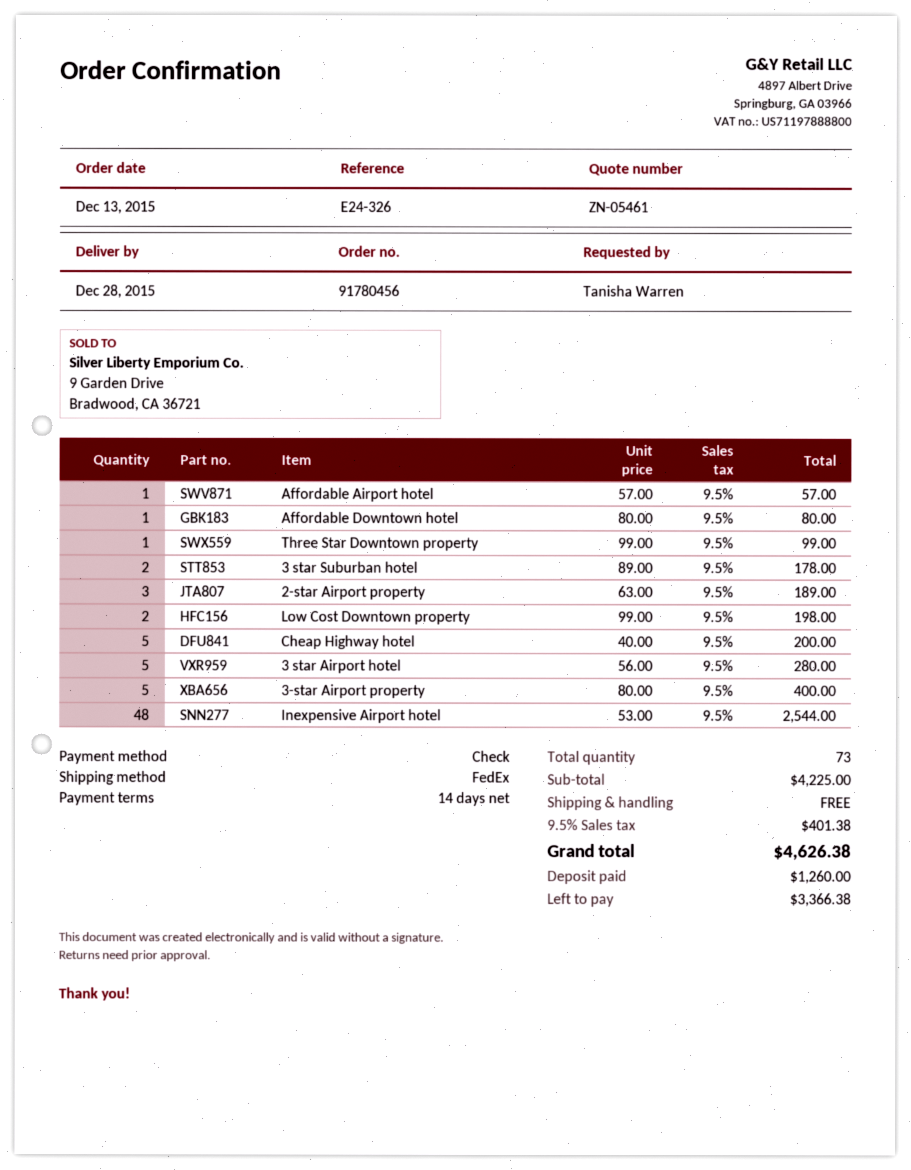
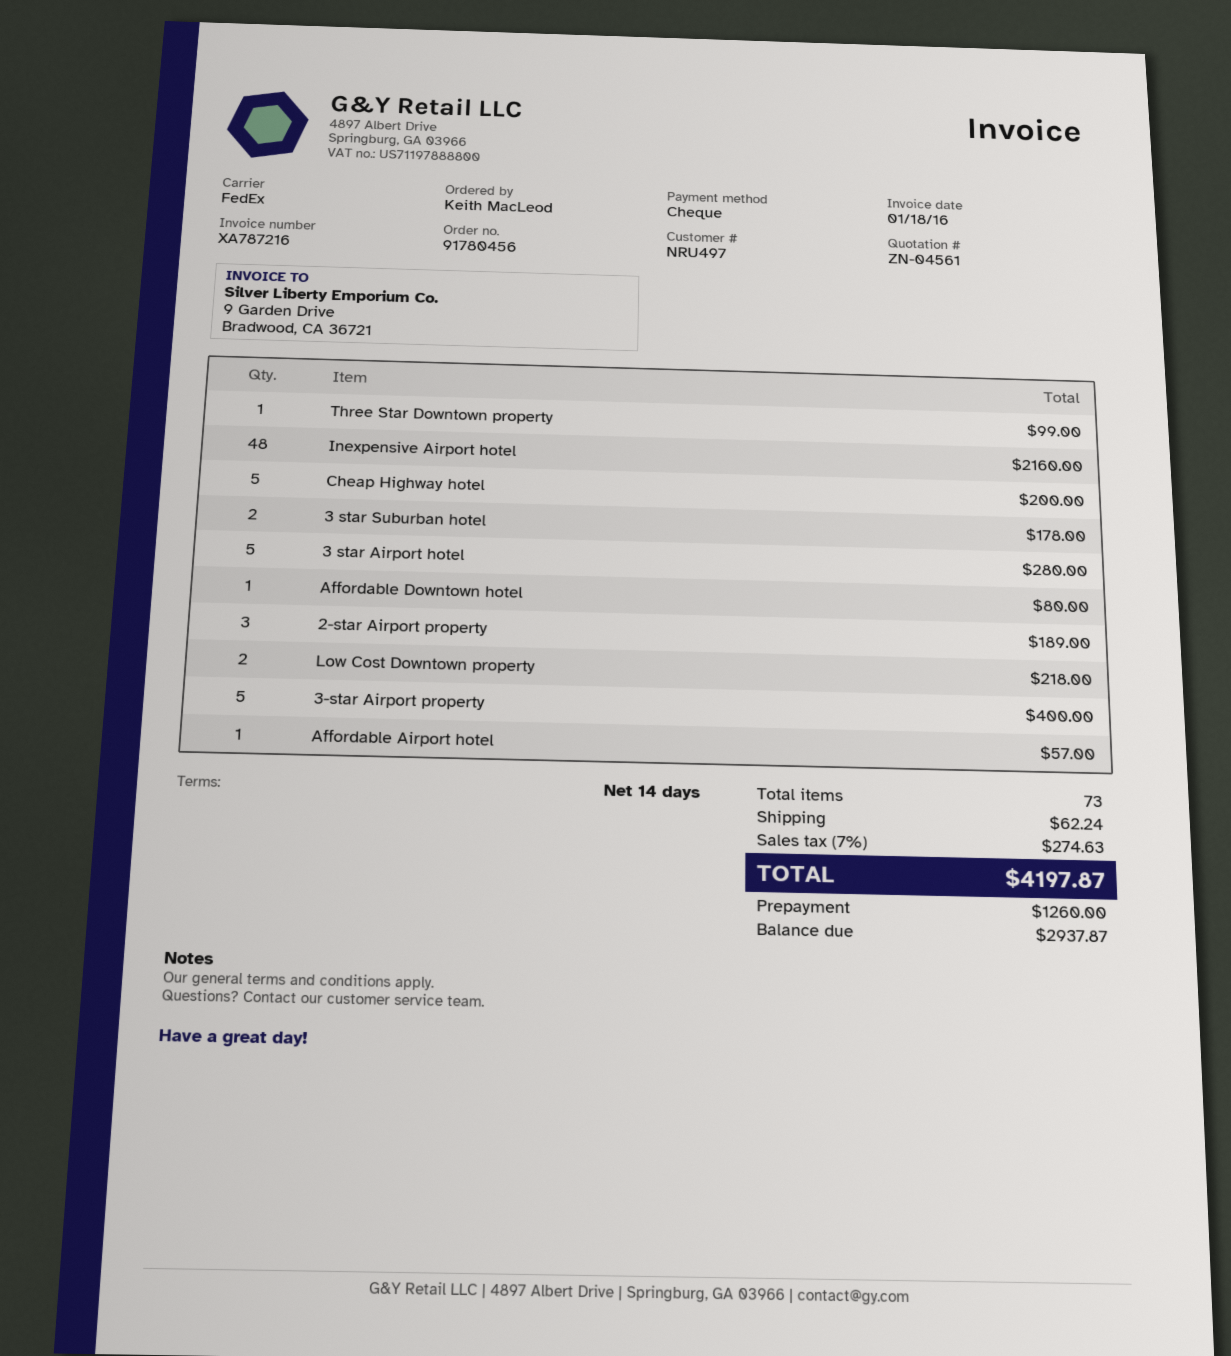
quote number: ZN-05461 -> ZN-04561
ordered by: Tanisha Warren -> Keith MacLeod
Low Cost Downtown property: 2 for 198.00 -> 2 for 218.00
Inexpensive Airport hotel: 48 for 2544.00 -> 48 for 2160.00
shipping: 0.00 -> 62.24
tax: 9.5% = 401.38 -> 7% = 274.63
total: 4626.38 -> 4197.87
balance: 3366.38 -> 2937.87

